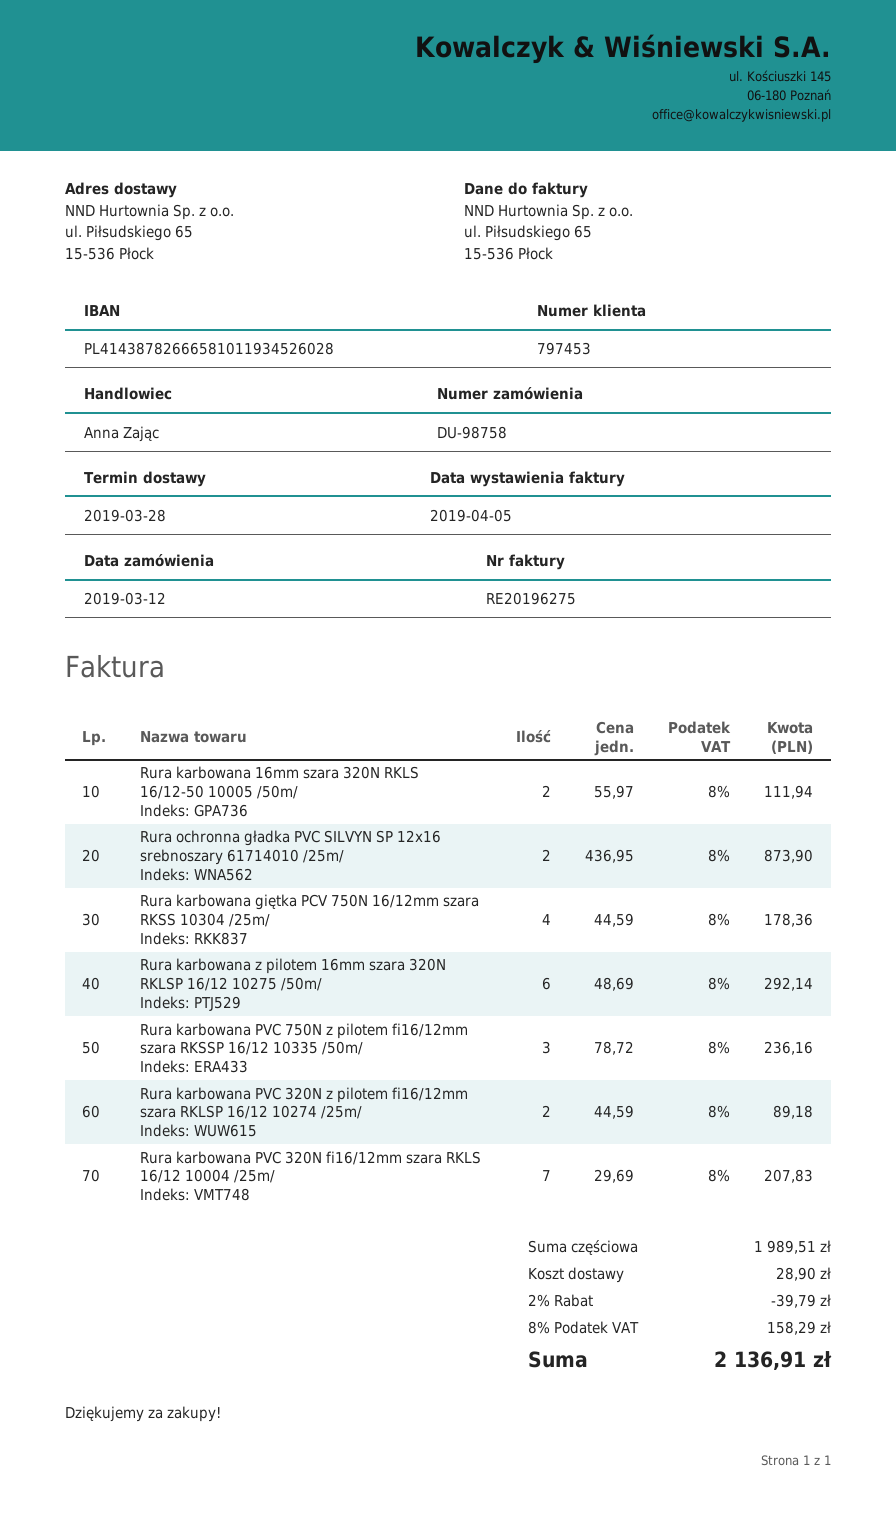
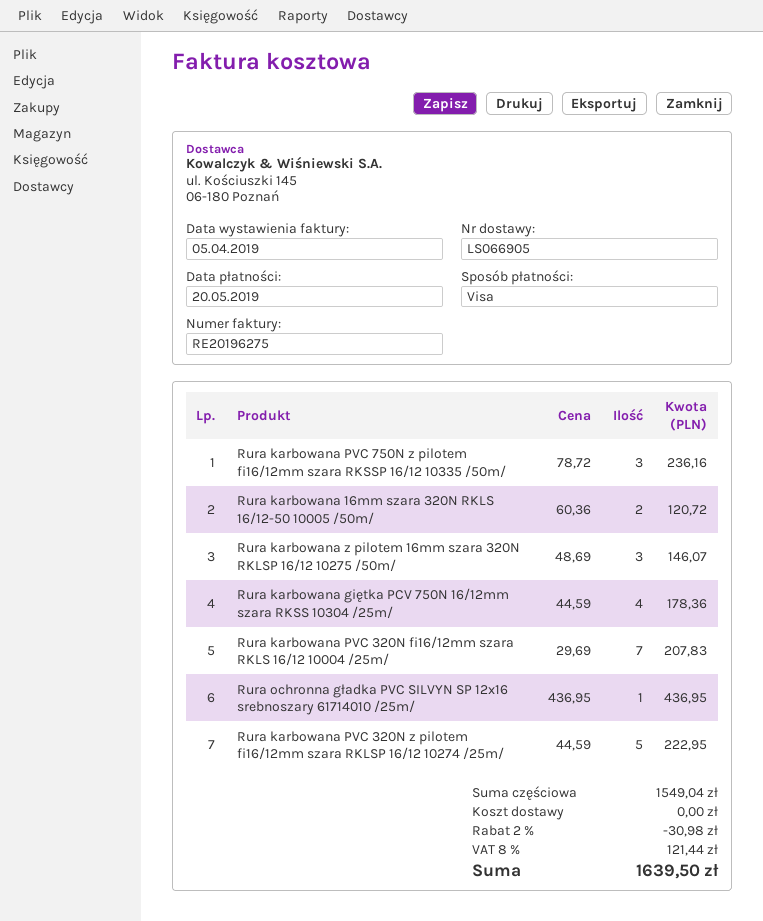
Rura karbowana 16mm szara 320N RKLS 16/12-50 10005 /50m/: 2 x 55.97 = 111.94 -> 2 x 60.36 = 120.72
Rura ochronna gładka PVC SILVYN SP 12x16 srebnoszary 61714010 /25m/: 2 x 436.95 = 873.90 -> 1 x 436.95 = 436.95
Rura karbowana z pilotem 16mm szara 320N RKLSP 16/12 10275 /50m/: 6 x 48.69 = 292.14 -> 3 x 48.69 = 146.07
Rura karbowana PVC 320N z pilotem fi16/12mm szara RKLSP 16/12 10274 /25m/: 2 x 44.59 = 89.18 -> 5 x 44.59 = 222.95
subtotal: 1989.51 -> 1549.04
discount: 2% = 39.79 -> 2% = 30.98
shipping: 28.90 -> 0.00
tax: 8% = 158.29 -> 8% = 121.44
total: 2136.91 -> 1639.50

